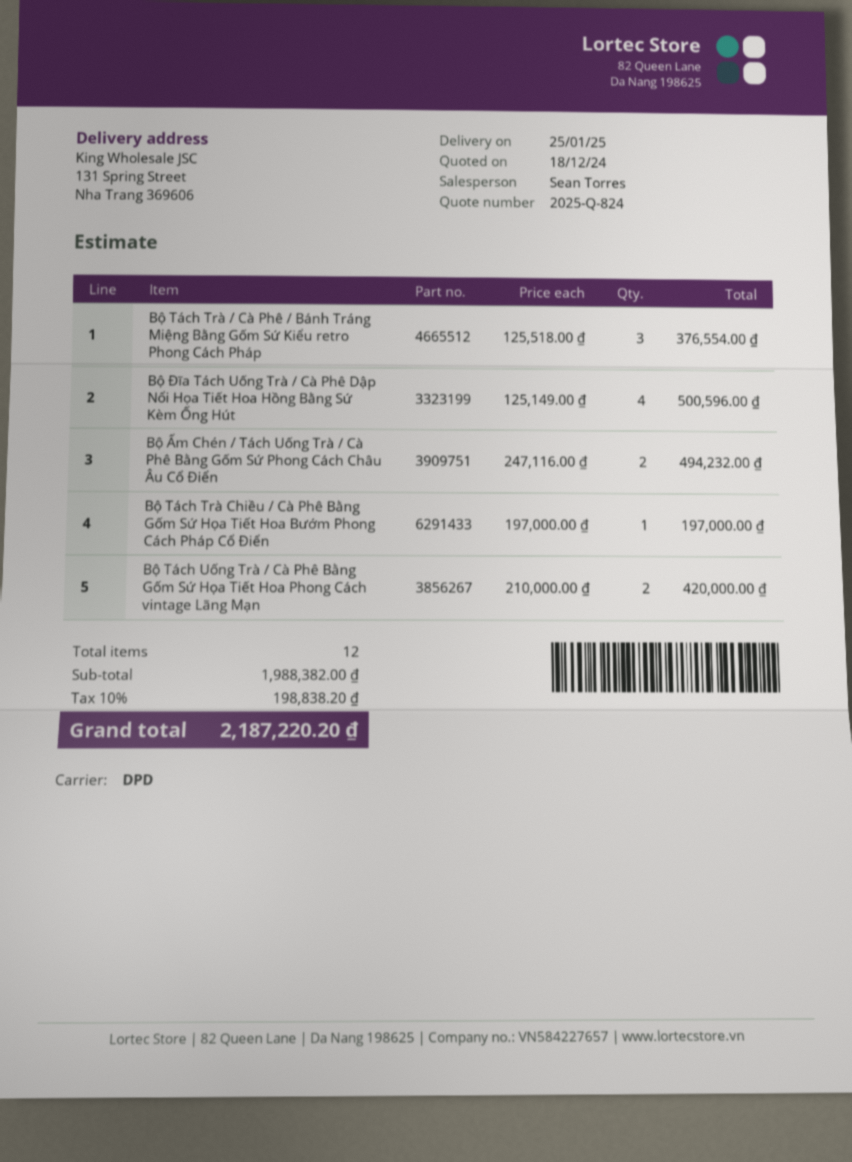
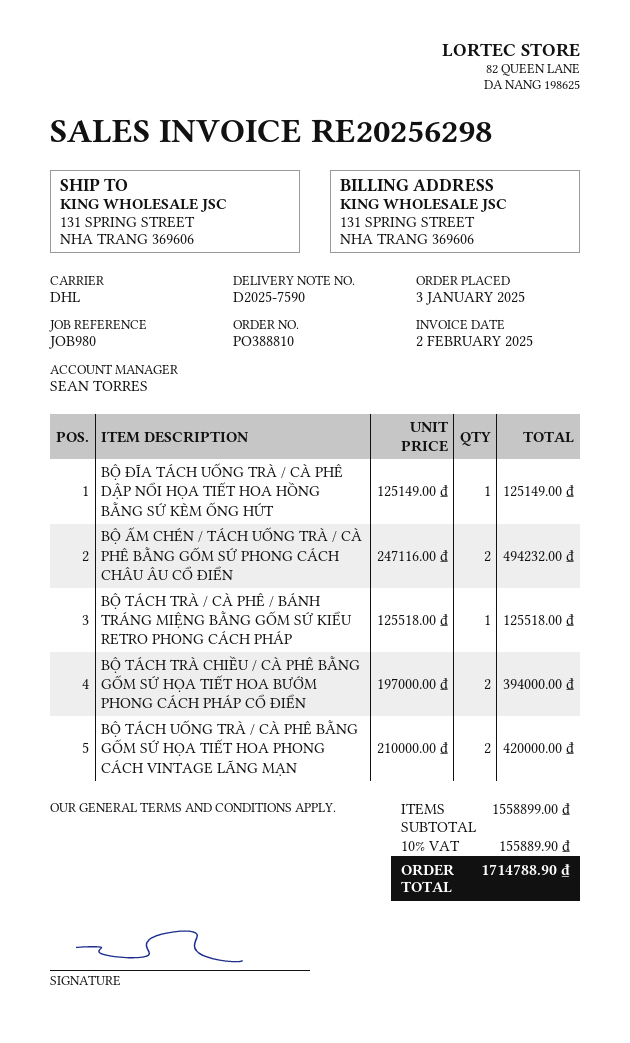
shipping method: DPD -> DHL
Bộ Tách Trà / Cà Phê / Bánh Tráng Miệng Bằng Gốm Sứ Kiểu retro Phong Cách Pháp: 3 x 125518.00 = 376554.00 -> 1 x 125518.00 = 125518.00
Bộ Đĩa Tách Uống Trà / Cà Phê Dập Nổi Họa Tiết Hoa Hồng Bằng Sứ Kèm Ống Hút: 4 x 125149.00 = 500596.00 -> 1 x 125149.00 = 125149.00
Bộ Tách Trà Chiều / Cà Phê Bằng Gốm Sứ Họa Tiết Hoa Bướm Phong Cách Pháp Cổ Điển: 1 x 197000.00 = 197000.00 -> 2 x 197000.00 = 394000.00
subtotal: 1988382.00 -> 1558899.00
tax: 10% = 198838.20 -> 10% = 155889.90
total: 2187220.20 -> 1714788.90

